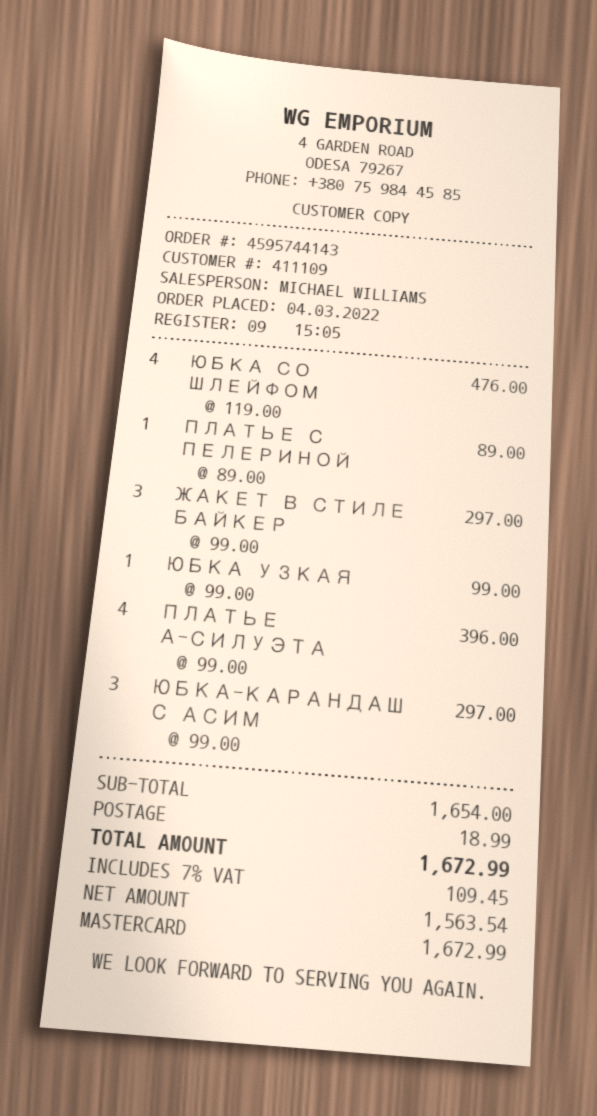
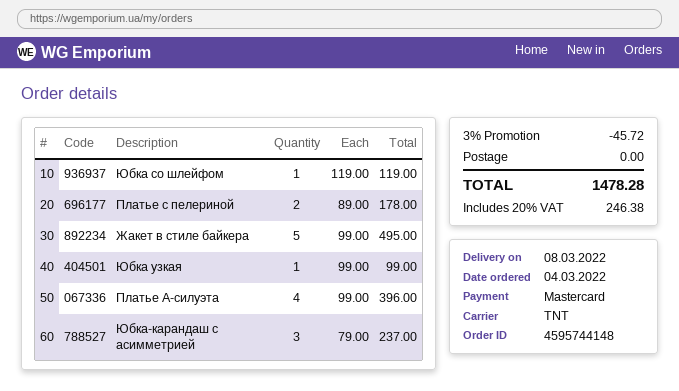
order number: 4595744143 -> 4595744148
ЮБКА СО ШЛЕЙФОМ: 4 x 119.00 = 476.00 -> 1 x 119.00 = 119.00
ПЛАТЬЕ С ПЕЛЕРИНОЙ: 1 x 89.00 = 89.00 -> 2 x 89.00 = 178.00
ЖАКЕТ В СТИЛЕ БАЙКЕР: 3 x 99.00 = 297.00 -> 5 x 99.00 = 495.00
ЮБКА-КАРАНДАШ С АСИМ: 3 x 99.00 = 297.00 -> 3 x 79.00 = 237.00
discount: none -> 3% = 45.72
shipping: 18.99 -> 0.00
tax: 7% = 109.45 -> 20% = 246.38
total: 1672.99 -> 1478.28

